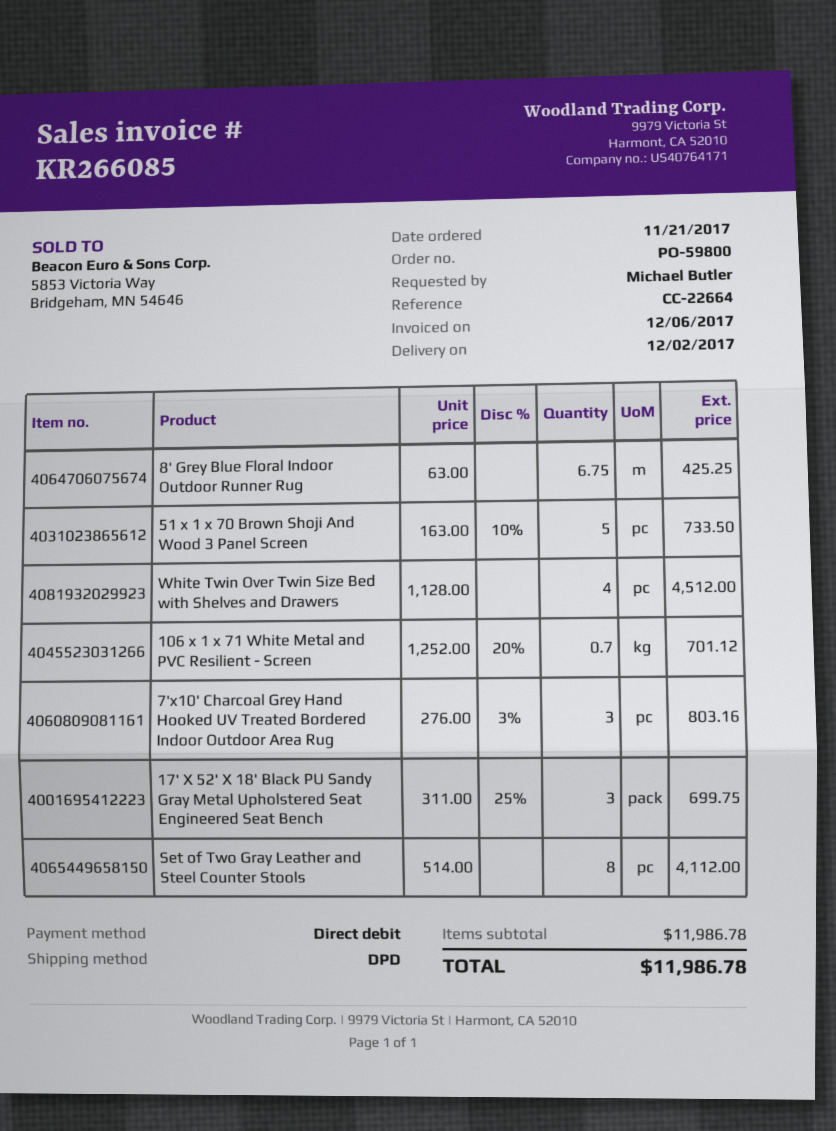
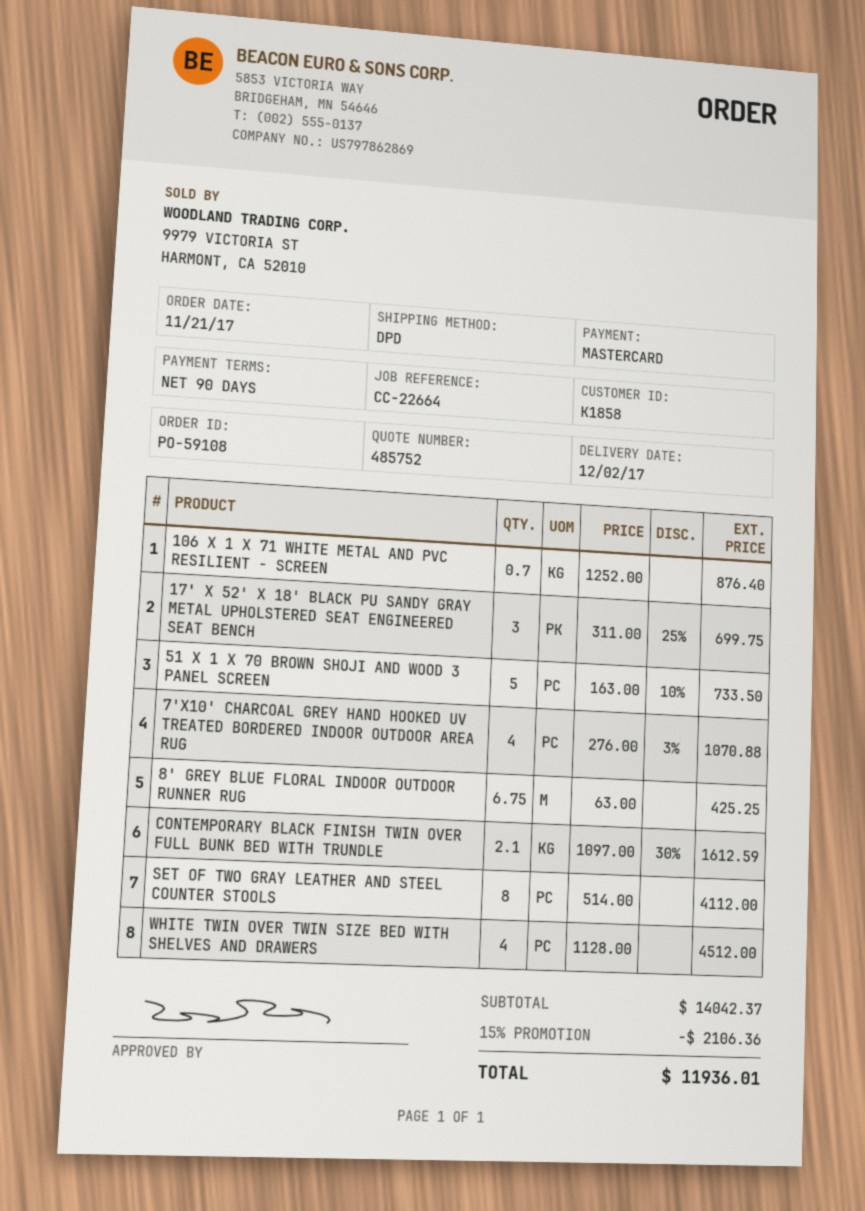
order number: PO-59800 -> PO-59108
payment method: direct debit -> Mastercard
106 x 1 x 71 White Metal and PVC Resilient - Screen: 0.7 x 1252.00 - 20% = 701.12 -> 0.7 x 1252.00 = 876.40
7'x10' Charcoal Grey Hand Hooked UV Treated Bordered Indoor Outdoor Area Rug: 3 x 276.00 - 3% = 803.16 -> 4 x 276.00 - 3% = 1070.88
CONTEMPORARY BLACK FINISH TWIN OVER FULL BUNK BED WITH TRUNDLE: none -> 2.1 x 1097.00 - 30% = 1612.59
subtotal: 11986.78 -> 14042.37
discount: none -> 15% = 2106.36
total: 11986.78 -> 11936.01

